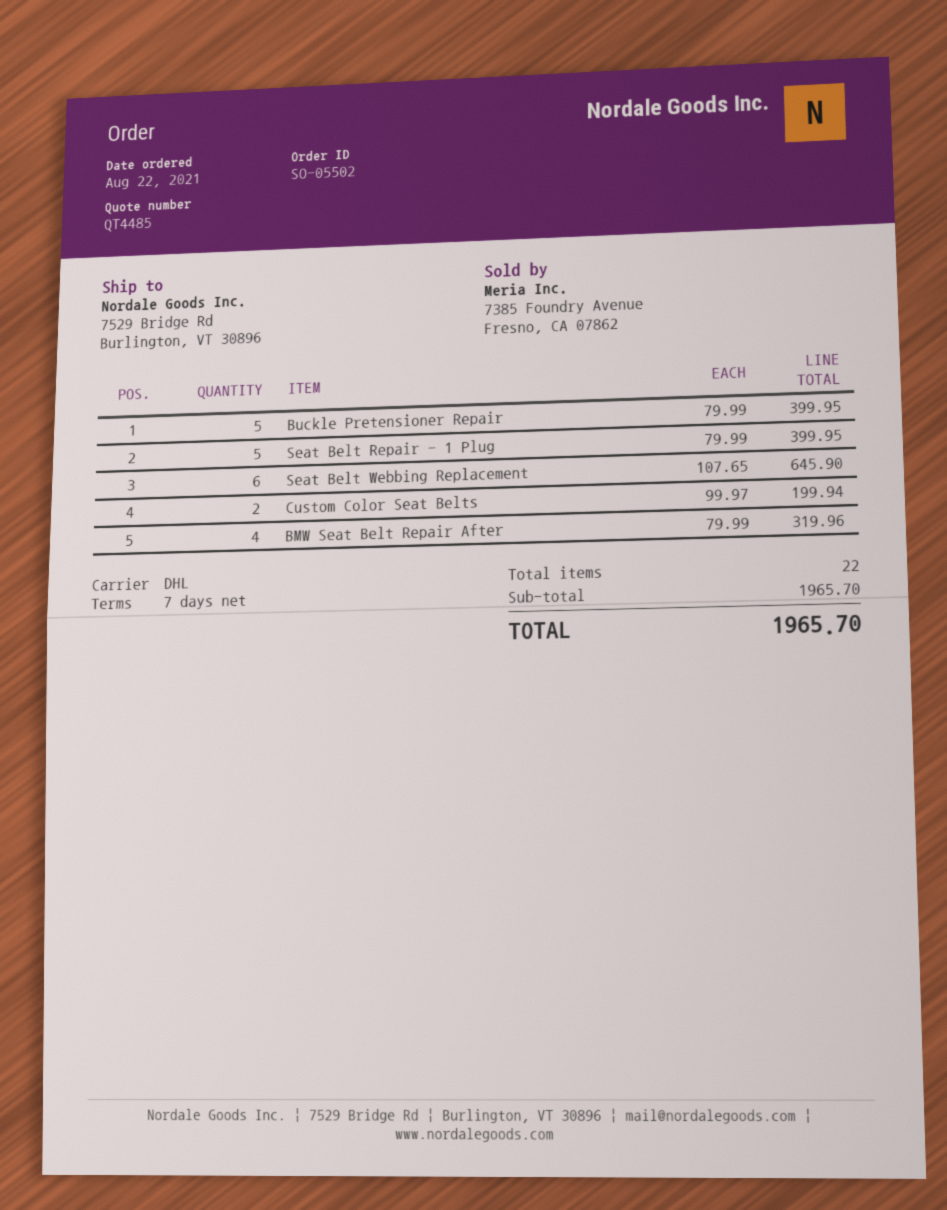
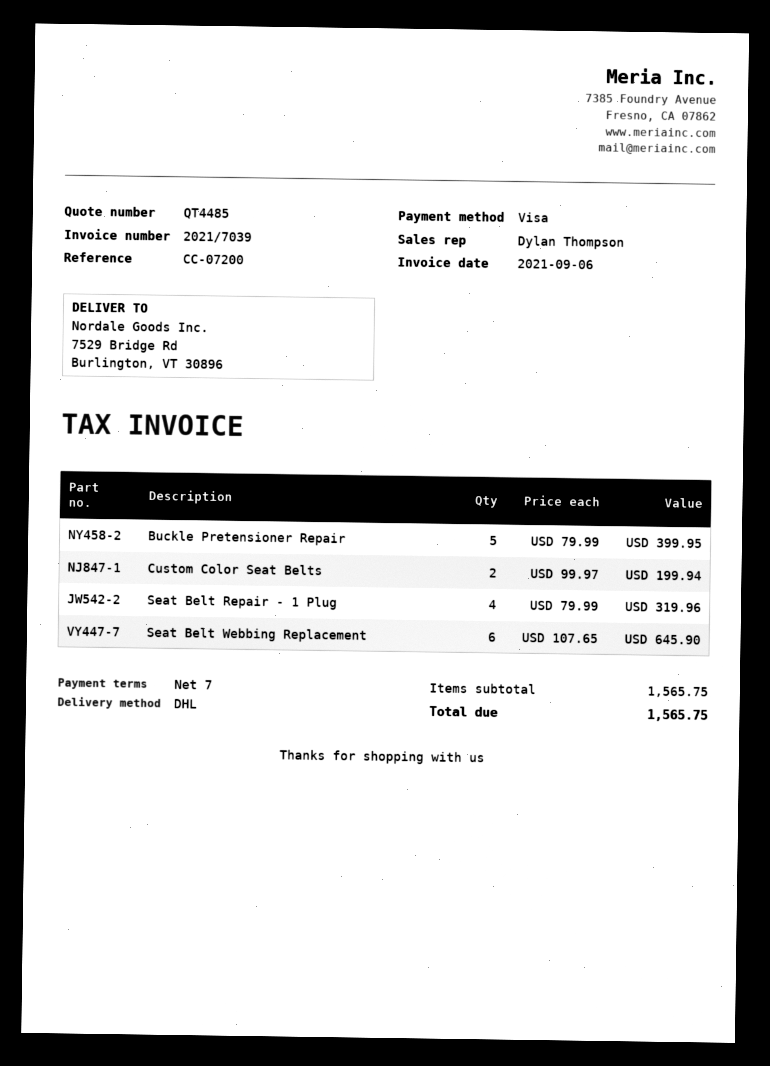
Seat Belt Repair - 1 Plug: 5 x 79.99 = 399.95 -> 4 x 79.99 = 319.96
BMW Seat Belt Repair After: 4 x 79.99 = 319.96 -> none
subtotal: 1965.70 -> 1565.75
total: 1965.70 -> 1565.75

